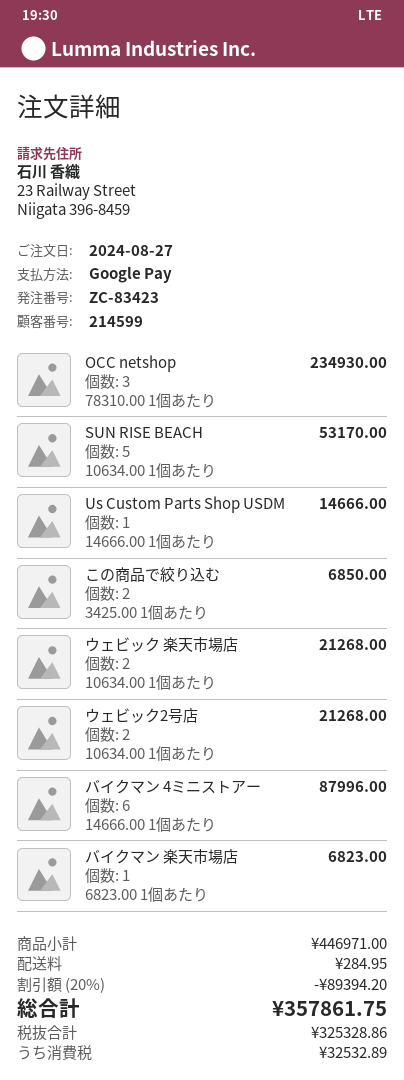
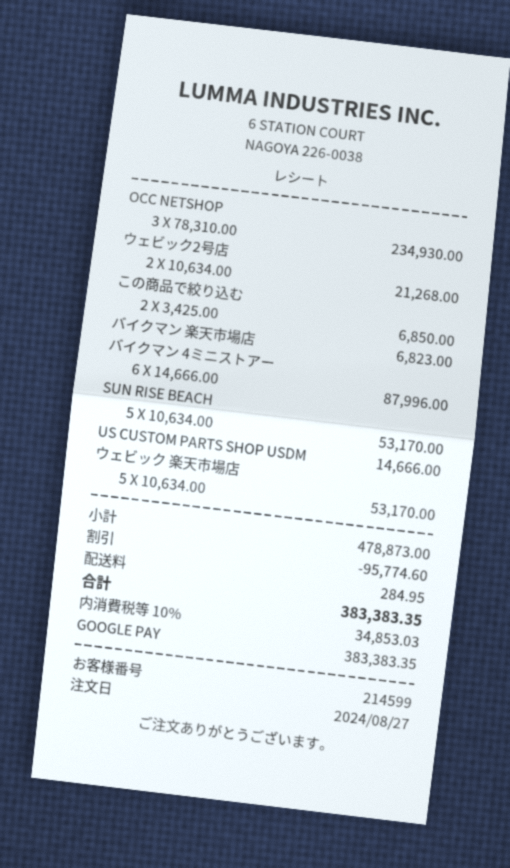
ウェビック 楽天市場店: 2 x 10634.00 = 21268.00 -> 5 x 10634.00 = 53170.00
subtotal: 446971.00 -> 478873.00
discount: 89394.20 -> 95774.60
tax: 32532.89 -> 34853.03
total: 357861.75 -> 383383.35

